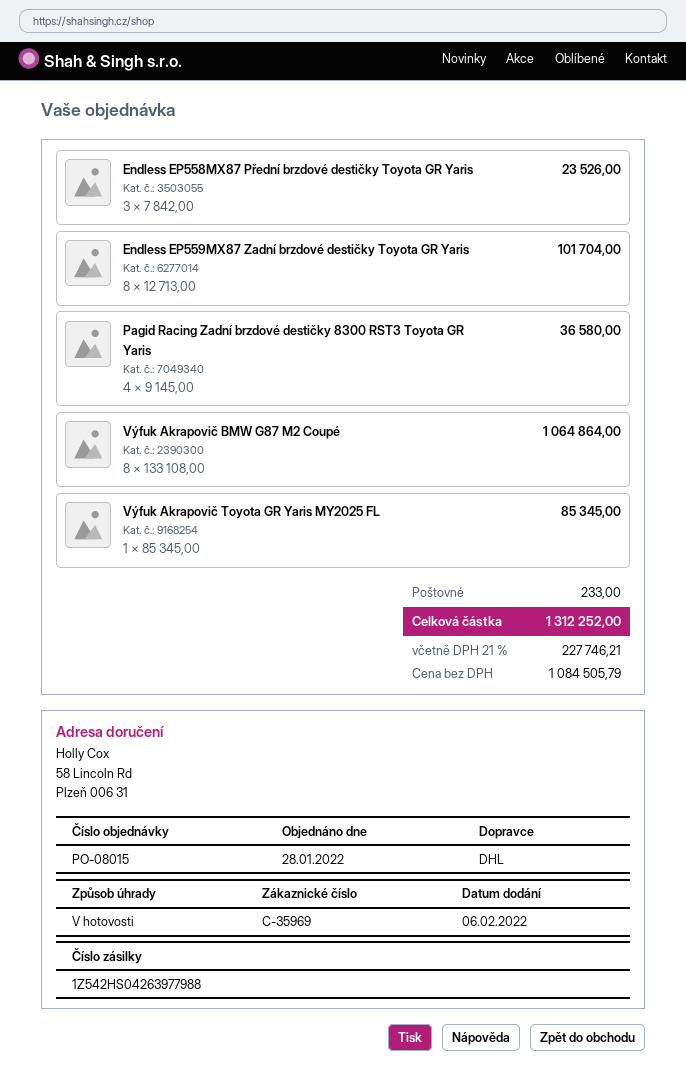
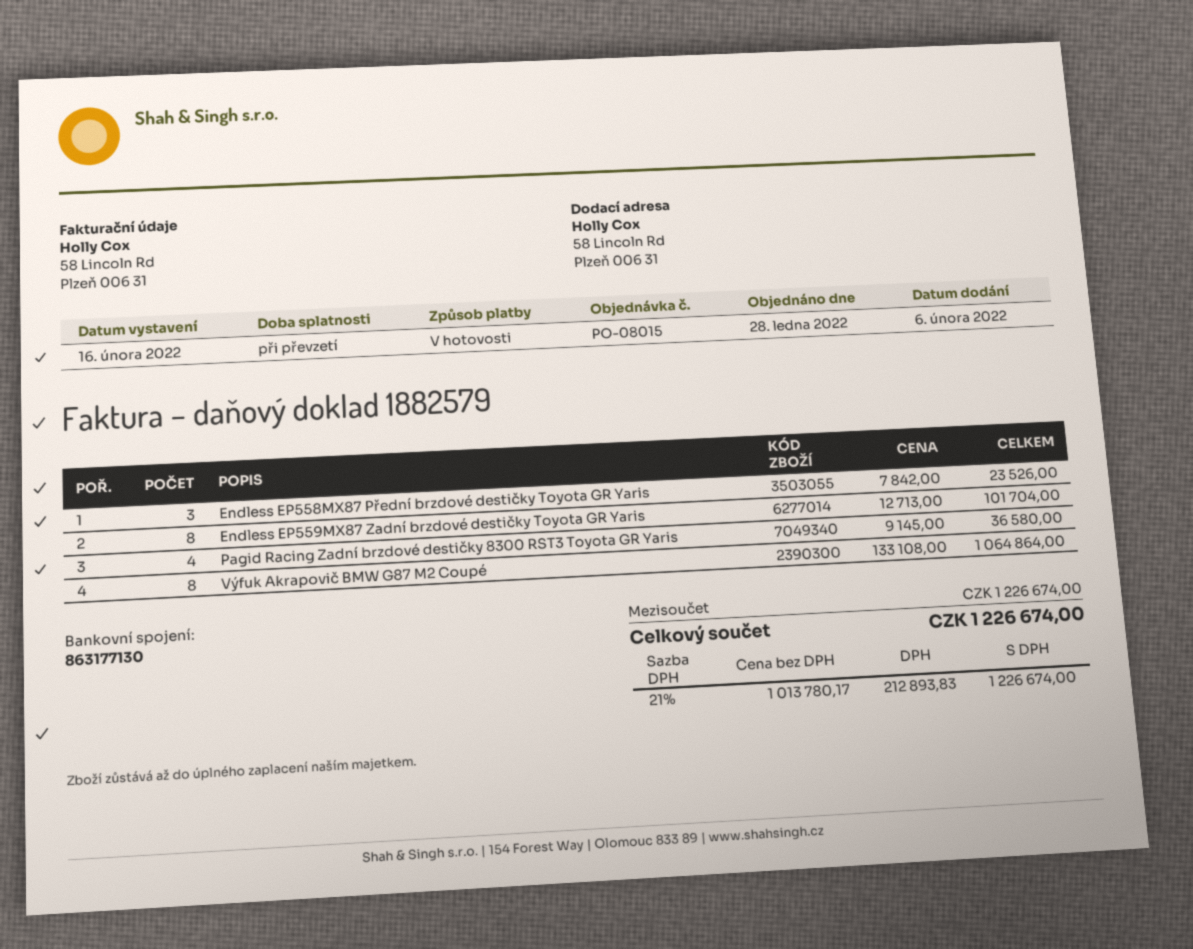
Výfuk Akrapovič Toyota GR Yaris MY2025 FL: 1 x 85345.00 = 85345.00 -> none
shipping: 233.00 -> none
net: 1084505.79 -> 1013780.17
tax: 21% = 227746.21 -> 21% = 212893.83
total: 1312252.00 -> 1226674.00

